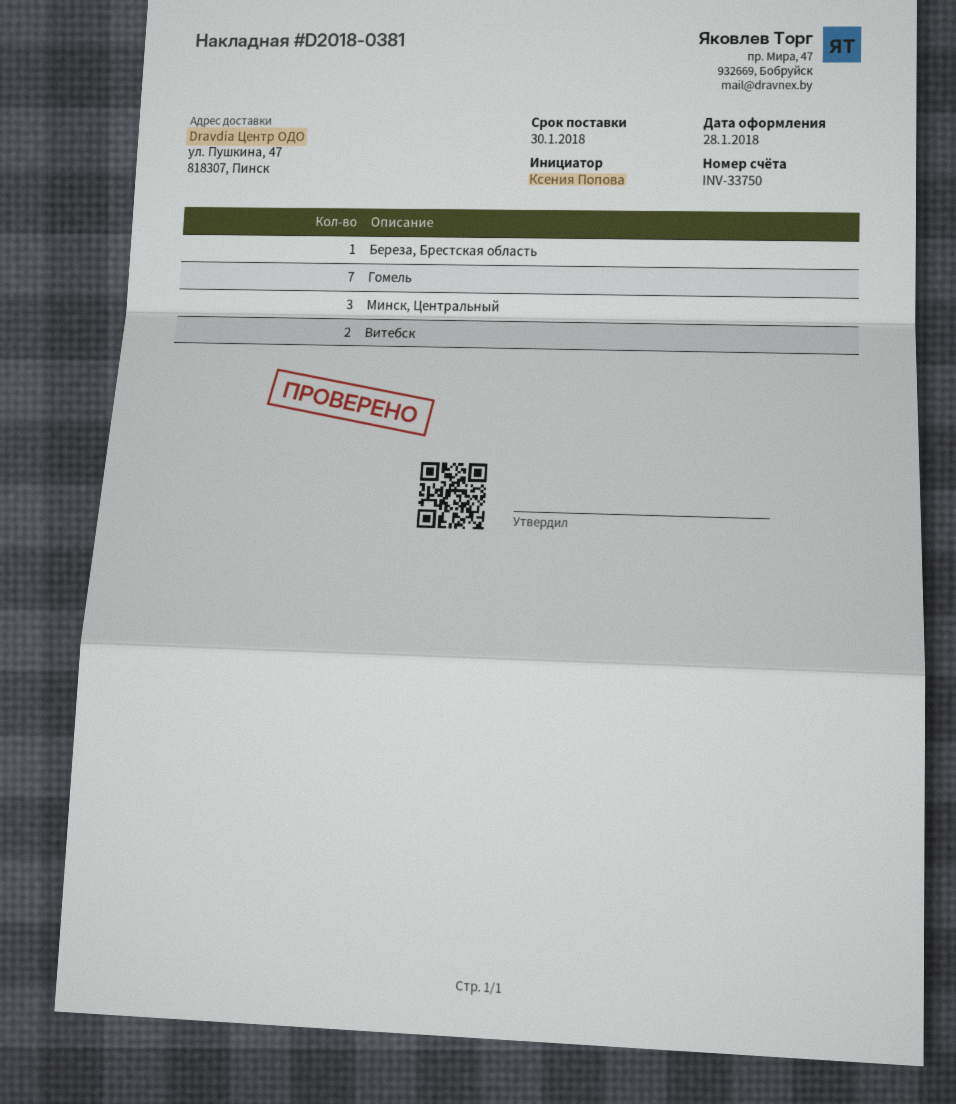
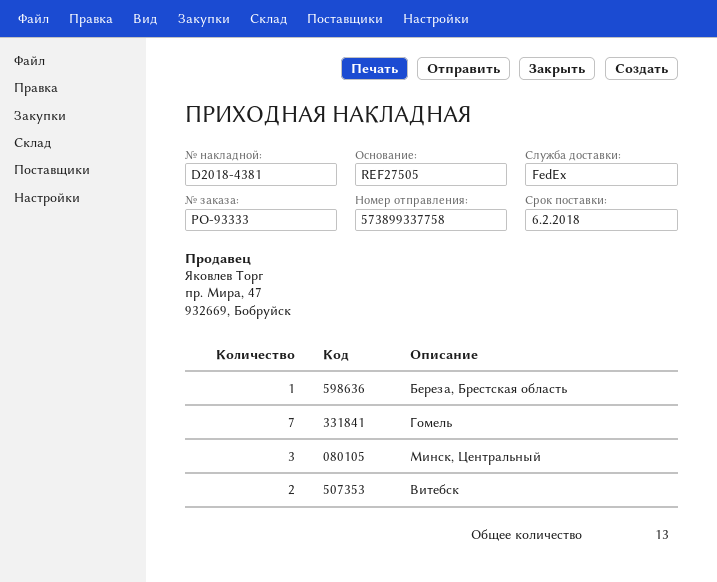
delivery note number: D2018-0381 -> D2018-4381
delivery date: 2018-01-30 -> 2018-02-06

